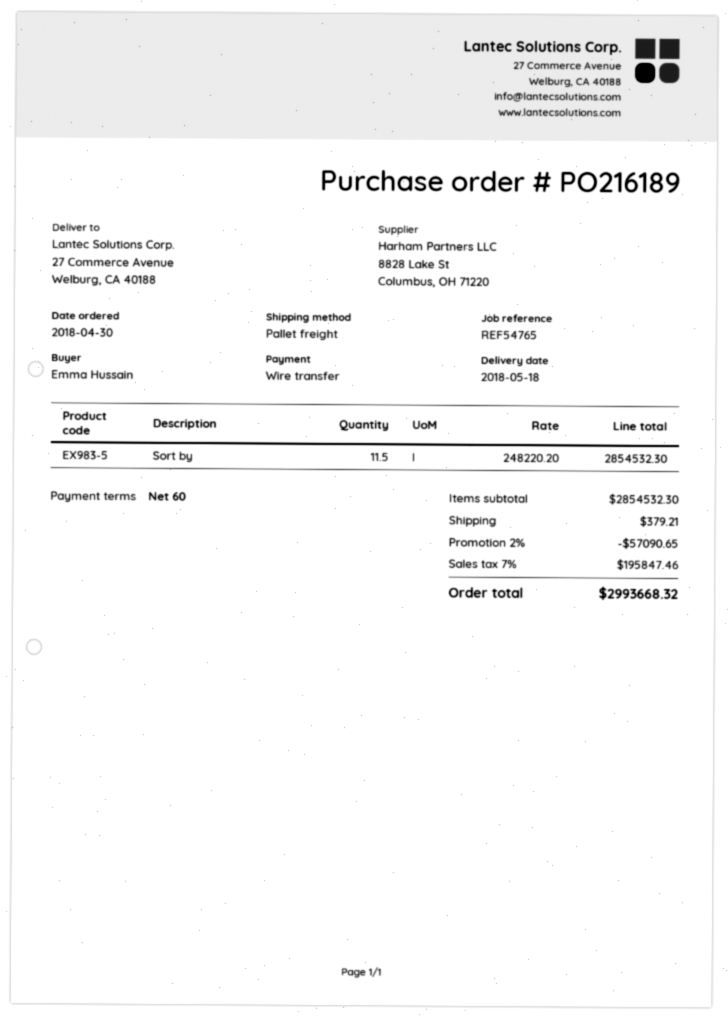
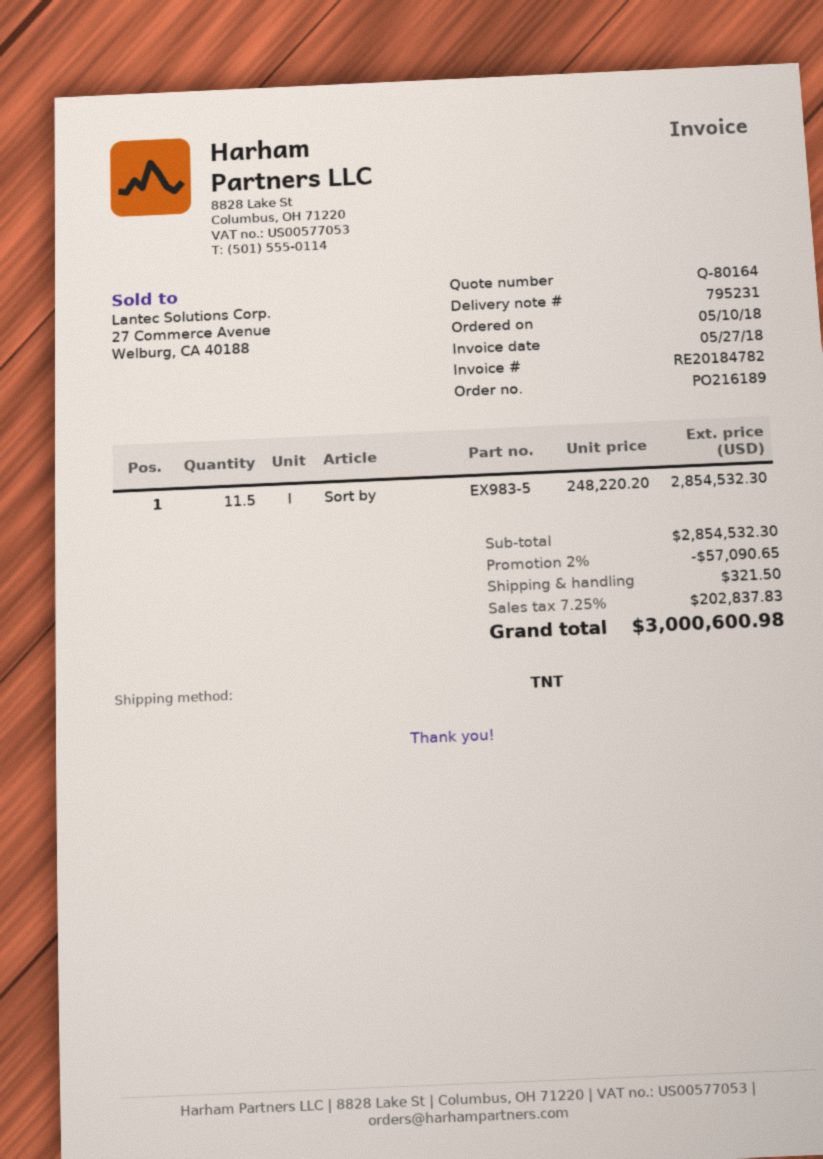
order date: 2018-04-30 -> 2018-05-10
shipping method: pallet freight -> TNT
shipping: 379.21 -> 321.50
tax: 7% = 195847.46 -> 7.25% = 202837.83
total: 2993668.32 -> 3000600.98

